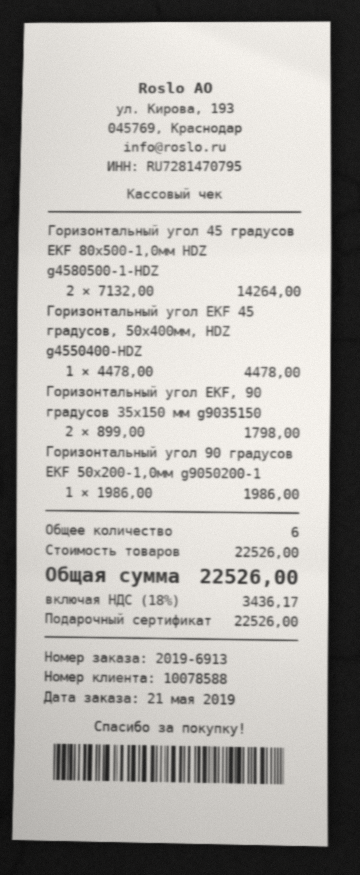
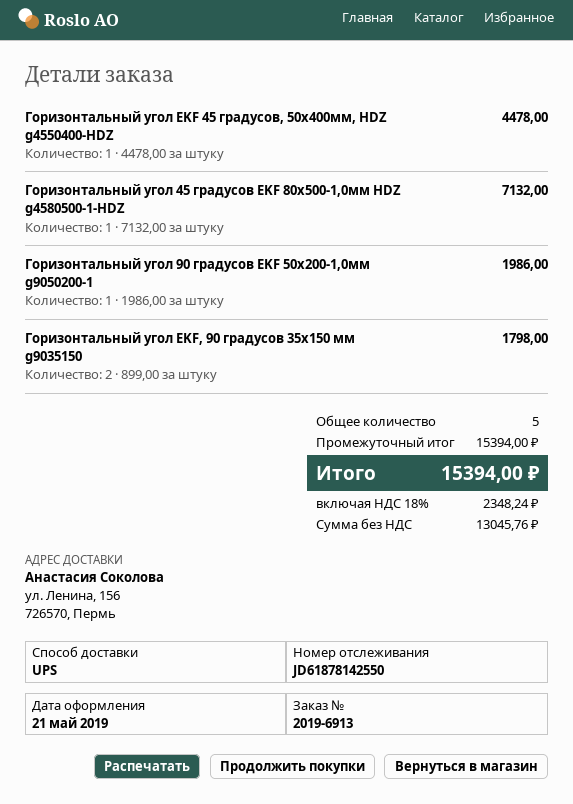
Горизонтальный угол 45 градусов EKF 80x500-1,0мм HDZ g4580500-1-HDZ: 2 x 7132.00 = 14264.00 -> 1 x 7132.00 = 7132.00
total quantity: 6 -> 5
subtotal: 22526.00 -> 15394.00
tax: 18% = 3436.17 -> 18% = 2348.24
total: 22526.00 -> 15394.00

